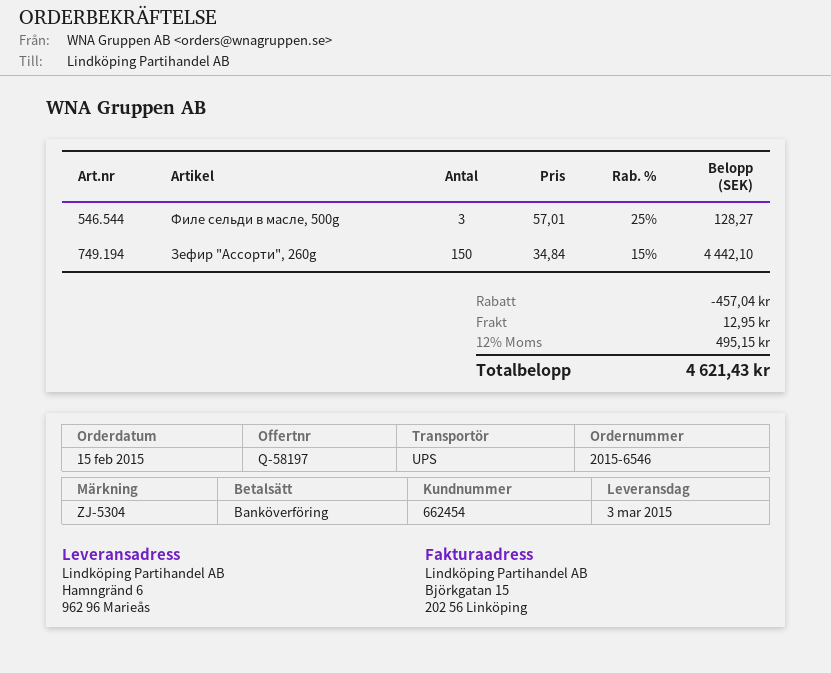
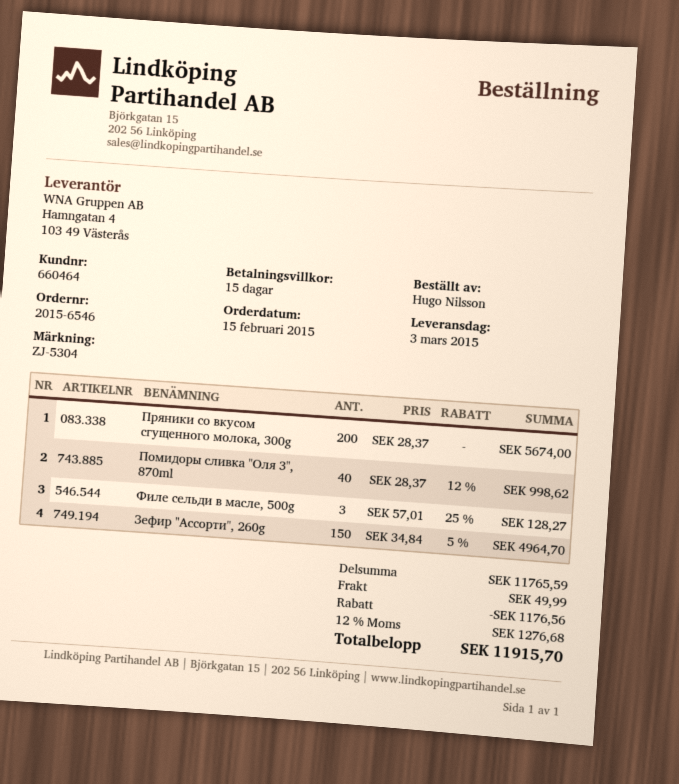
customer number: 662454 -> 660464
Зефир "Ассорти", 260g: 150 x 34.84 - 15% = 4442.10 -> 150 x 34.84 - 5% = 4964.70
Пряники со вкусом сгущенного молока, 300g: none -> 200 x 28.37 = 5674.00
Помидоры сливка "Оля 3", 870ml: none -> 40 x 28.37 - 12% = 998.62
discount: 457.04 -> 1176.56
shipping: 12.95 -> 49.99
tax: 12% = 495.15 -> 12% = 1276.68
total: 4621.43 -> 11915.70

